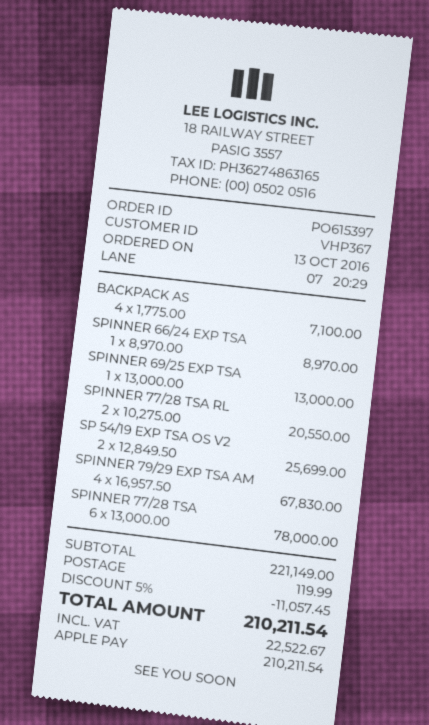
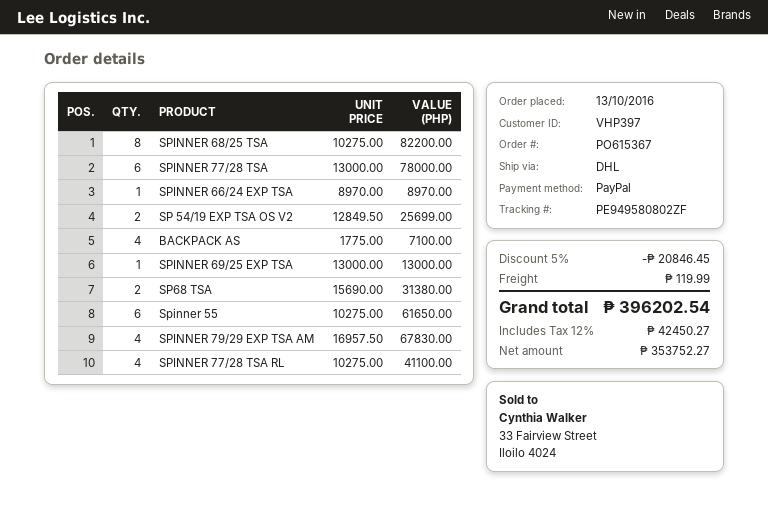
order number: PO615397 -> PO615367
customer number: VHP367 -> VHP397
payment method: Apple Pay -> PayPal
SPINNER 77/28 TSA RL: 2 x 10275.00 = 20550.00 -> 4 x 10275.00 = 41100.00
SPINNER 68/25 TSA: none -> 8 x 10275.00 = 82200.00
SP68 TSA: none -> 2 x 15690.00 = 31380.00
Spinner 55: none -> 6 x 10275.00 = 61650.00
discount: 5% = 11057.45 -> 5% = 20846.45
tax: 22522.67 -> 42450.27
total: 210211.54 -> 396202.54

